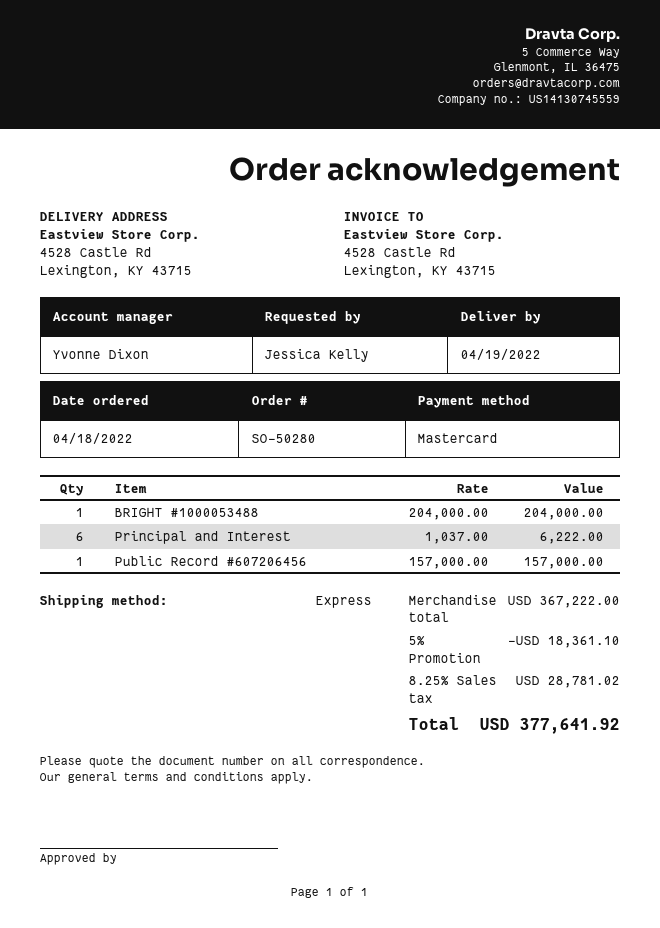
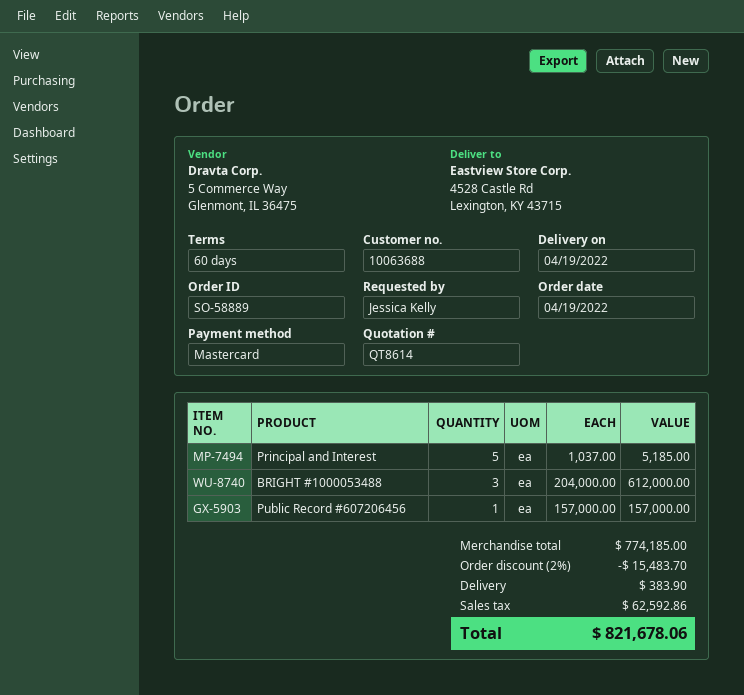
order number: SO-50280 -> SO-58889
order date: 2022-04-18 -> 2022-04-19
BRIGHT #1000053488: 1 x 204000.00 = 204000.00 -> 3 x 204000.00 = 612000.00
Principal and Interest: 6 x 1037.00 = 6222.00 -> 5 x 1037.00 = 5185.00
subtotal: 367222.00 -> 774185.00
discount: 5% = 18361.10 -> 2% = 15483.70
shipping: none -> 383.90
tax: 28781.02 -> 62592.86
total: 377641.92 -> 821678.06

